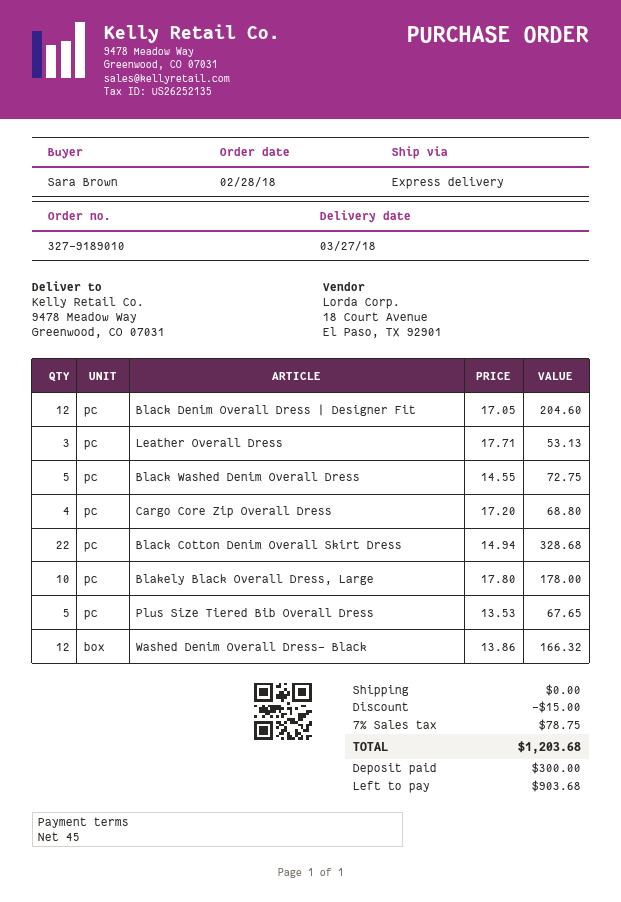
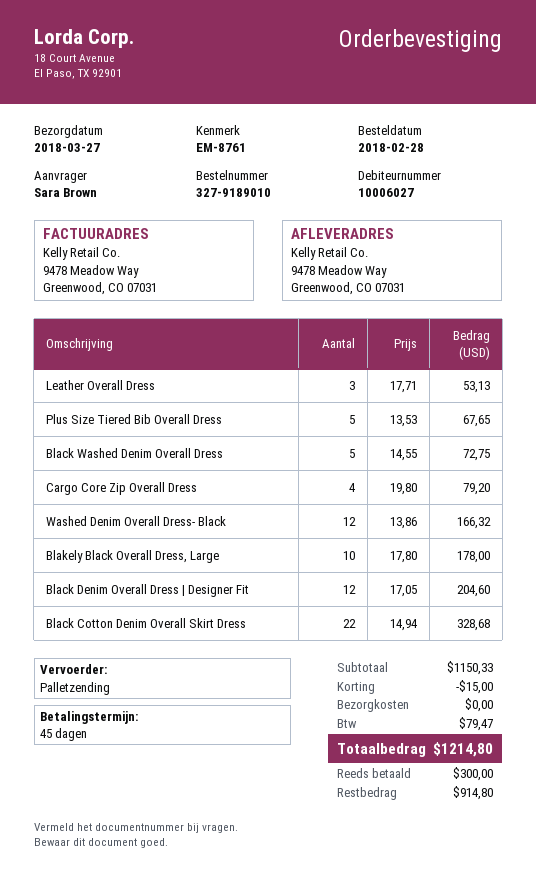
shipping method: express -> pallet freight
Cargo Core Zip Overall Dress: 4 x 17.20 = 68.80 -> 4 x 19.80 = 79.20
tax: 78.75 -> 79.47
total: 1203.68 -> 1214.80
balance: 903.68 -> 914.80

